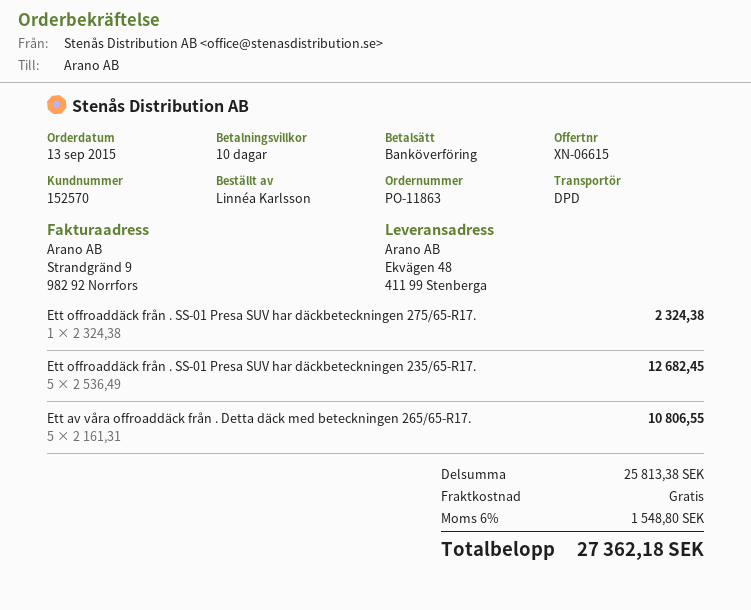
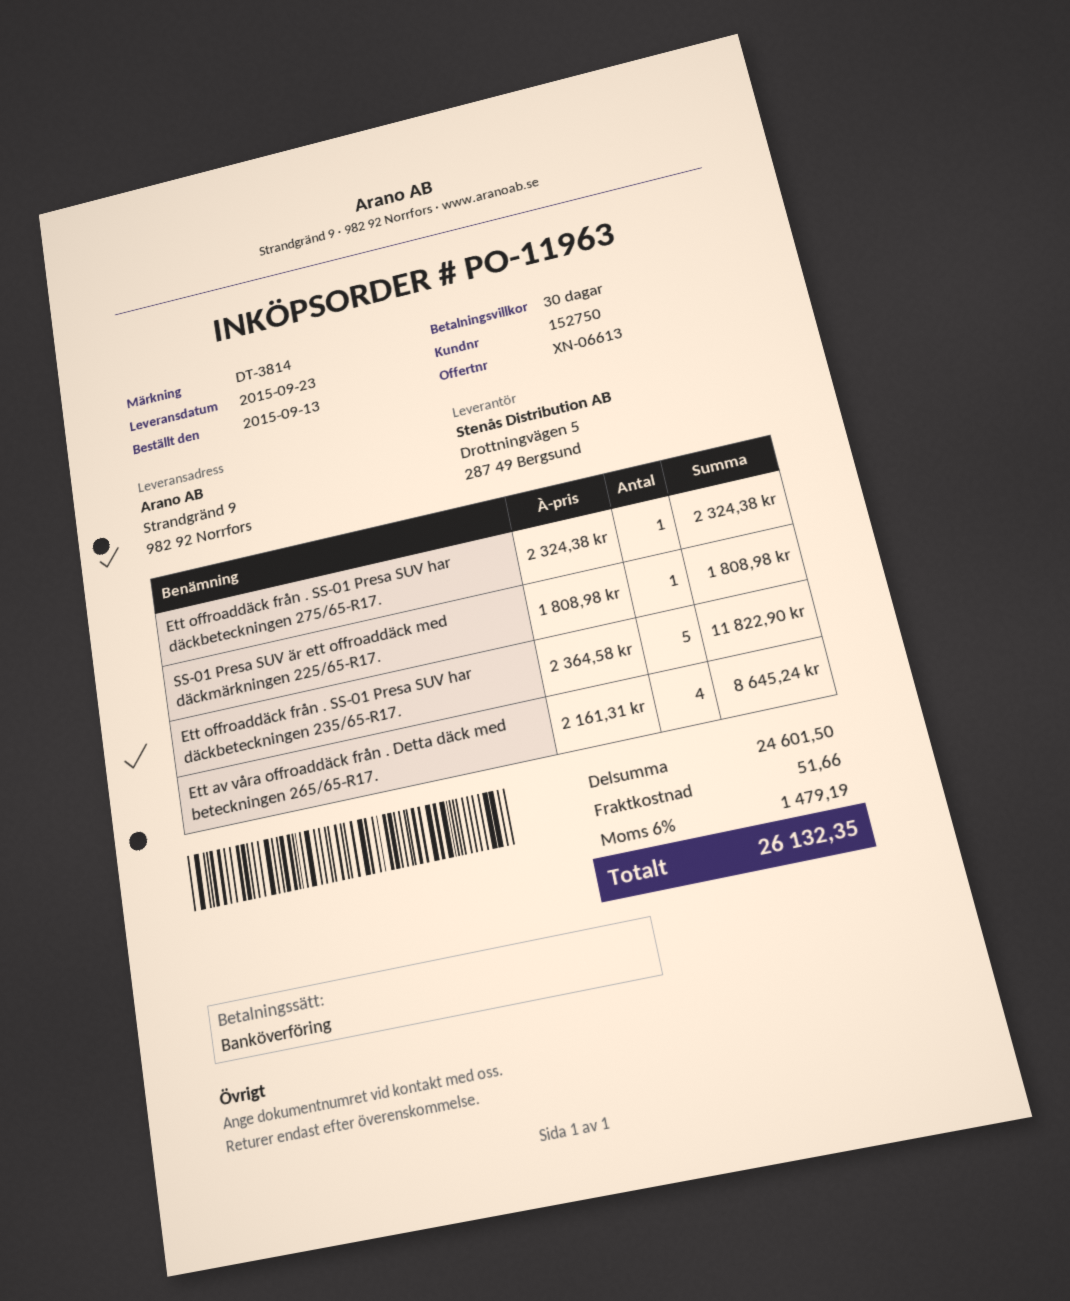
quote number: XN-06615 -> XN-06613
order number: PO-11863 -> PO-11963
payment terms: 10 days -> 30 days
customer number: 152570 -> 152750
ship to: Ekvägen 48, 411 99 Stenberga -> Strandgränd 9, 982 92 Norrfors
Ett offroaddäck från . SS-01 Presa SUV har däckbeteckningen 235/65-R17.: 5 x 2536.49 = 12682.45 -> 5 x 2364.58 = 11822.90
Ett av våra offroaddäck från . Detta däck med beteckningen 265/65-R17.: 5 x 2161.31 = 10806.55 -> 4 x 2161.31 = 8645.24
SS-01 Presa SUV är ett offroaddäck med däckmärkningen 225/65-R17.: none -> 1 x 1808.98 = 1808.98
subtotal: 25813.38 -> 24601.50
shipping: 0.00 -> 51.66
tax: 6% = 1548.80 -> 6% = 1479.19
total: 27362.18 -> 26132.35

